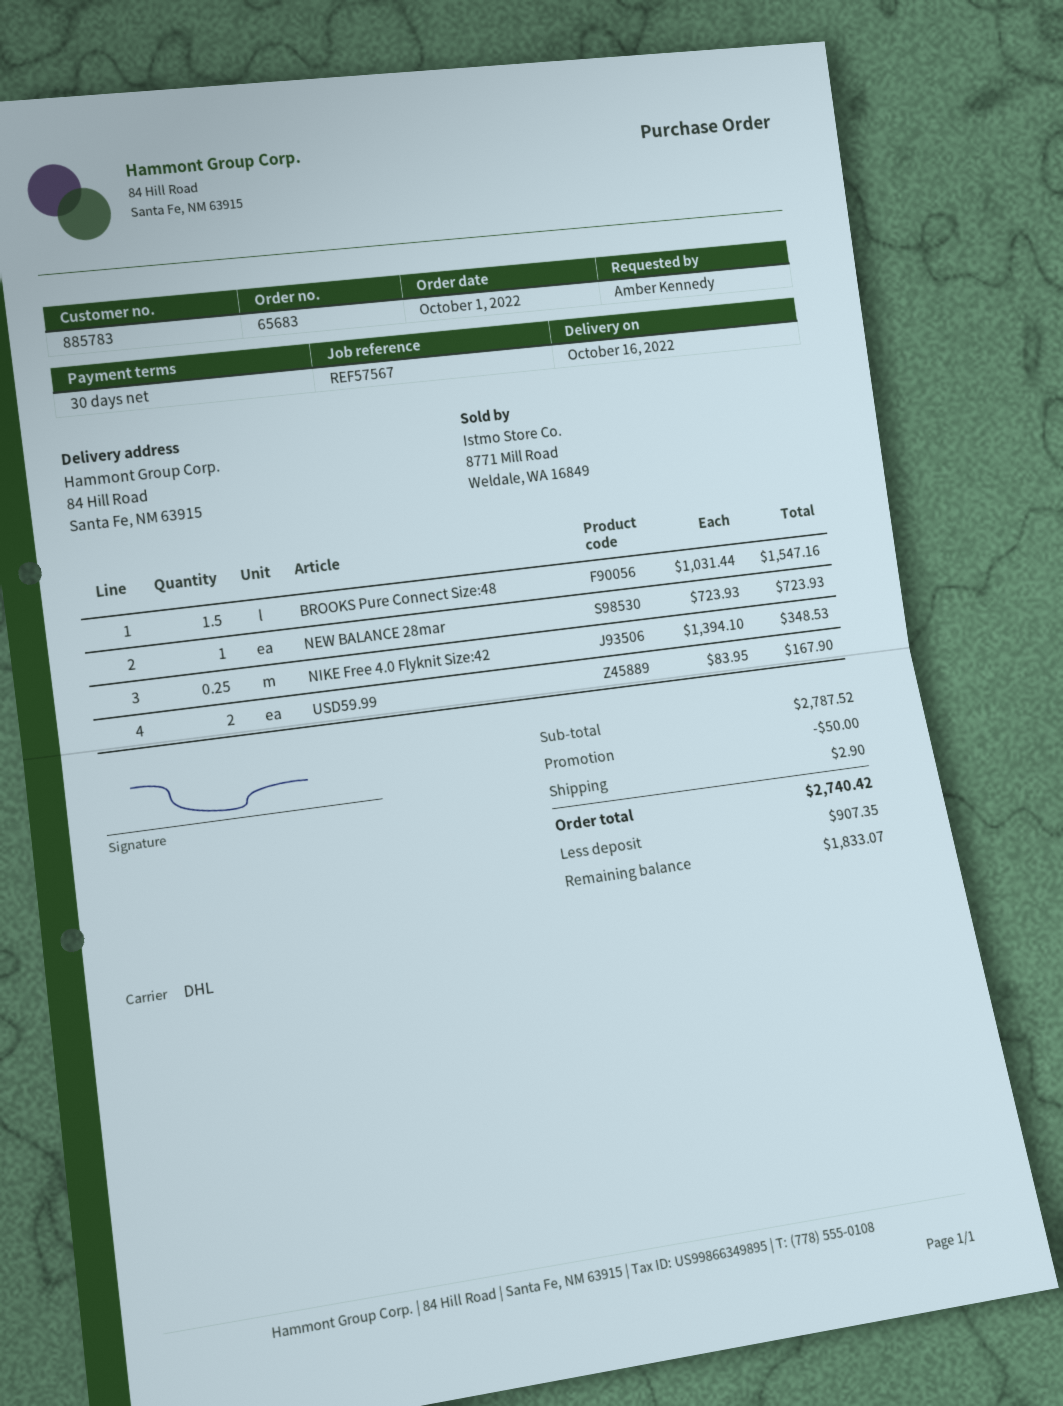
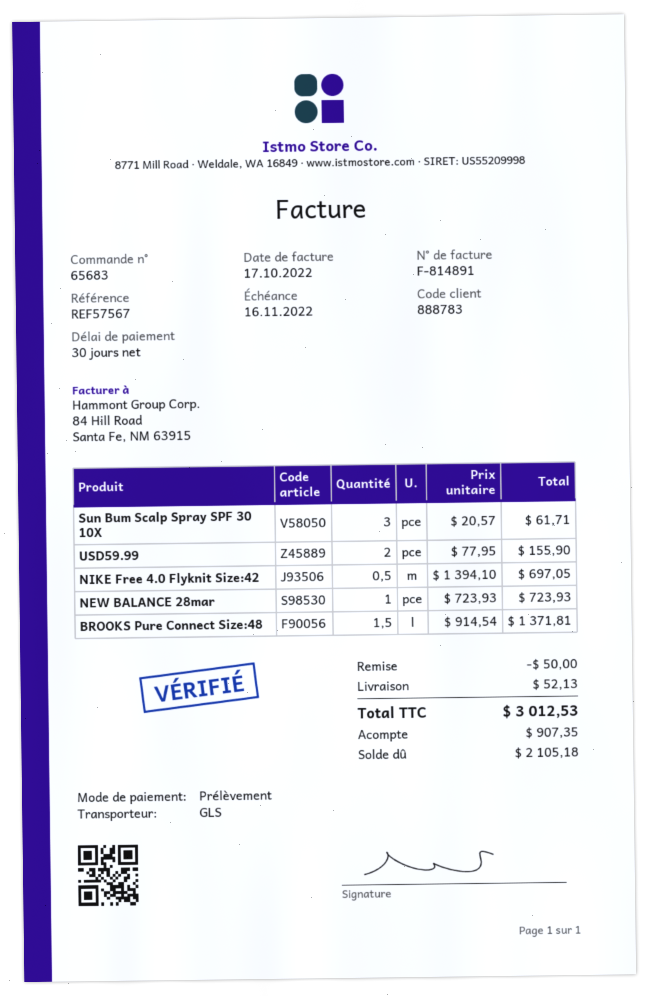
customer number: 885783 -> 888783
shipping method: DHL -> GLS
BROOKS Pure Connect Size:48: 1.5 x 1031.44 = 1547.16 -> 1.5 x 914.54 = 1371.81
NIKE Free 4.0 Flyknit Size:42: 0.25 x 1394.10 = 348.53 -> 0.5 x 1394.10 = 697.05
USD59.99: 2 x 83.95 = 167.90 -> 2 x 77.95 = 155.90
Sun Bum Scalp Spray SPF 30 10X: none -> 3 x 20.57 = 61.71
shipping: 2.90 -> 52.13
total: 2740.42 -> 3012.53
balance: 1833.07 -> 2105.18

